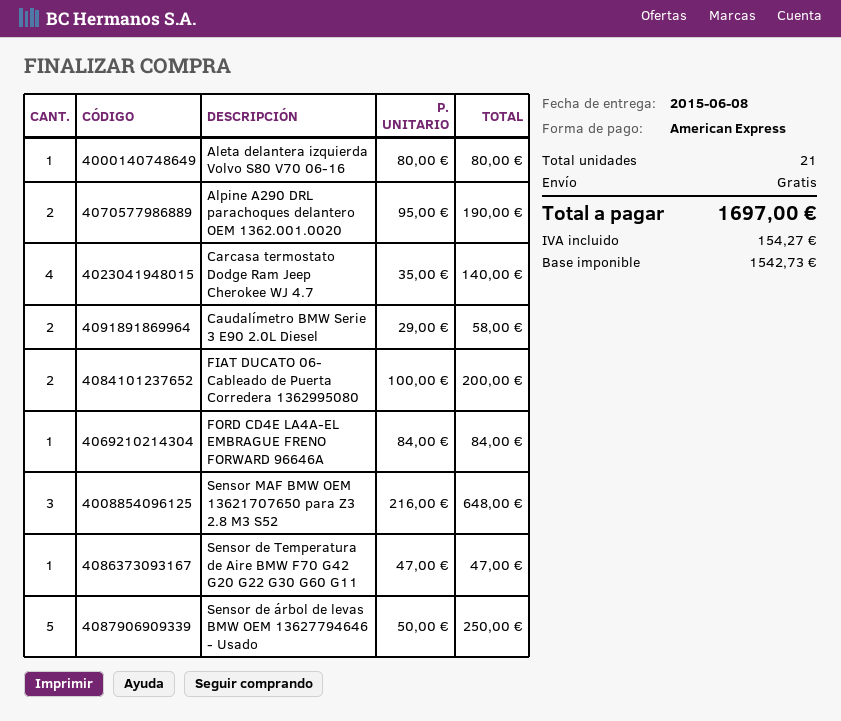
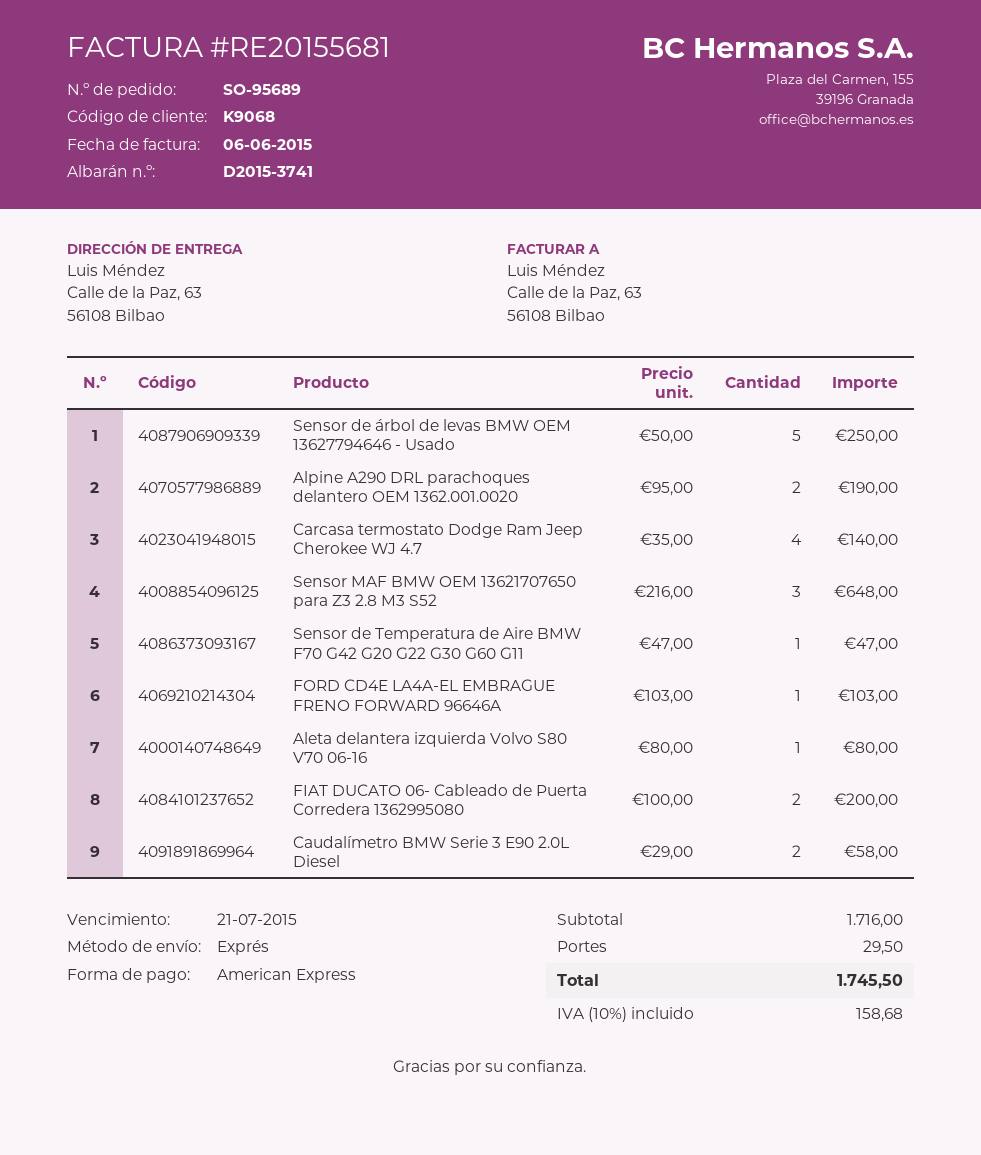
FORD CD4E LA4A-EL EMBRAGUE FRENO FORWARD 96646A: 1 x 84.00 = 84.00 -> 1 x 103.00 = 103.00
shipping: 0.00 -> 29.50
tax: 154.27 -> 158.68
total: 1697.00 -> 1745.50

